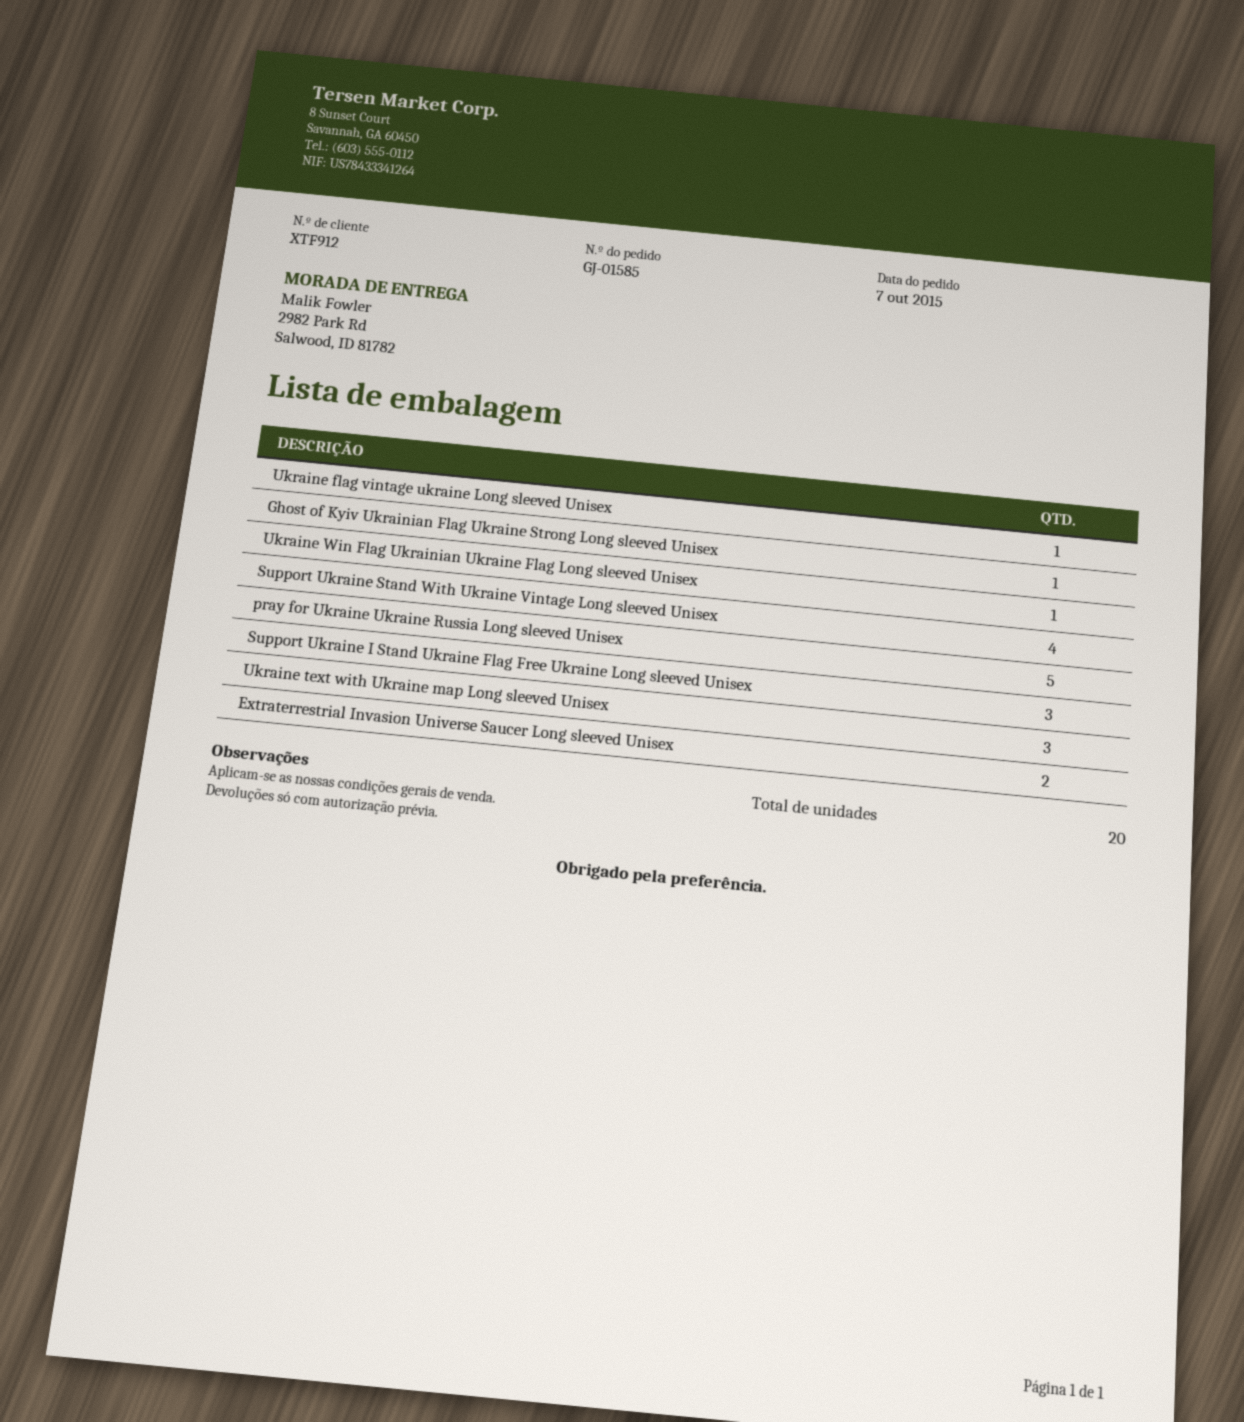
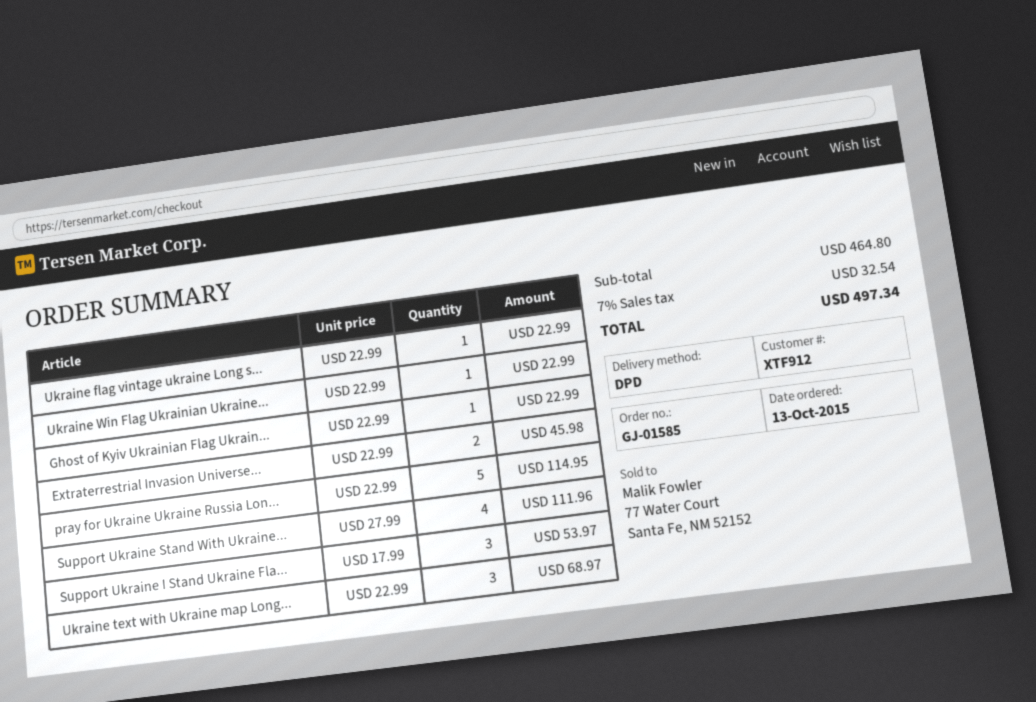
order date: 2015-10-07 -> 2015-10-13

